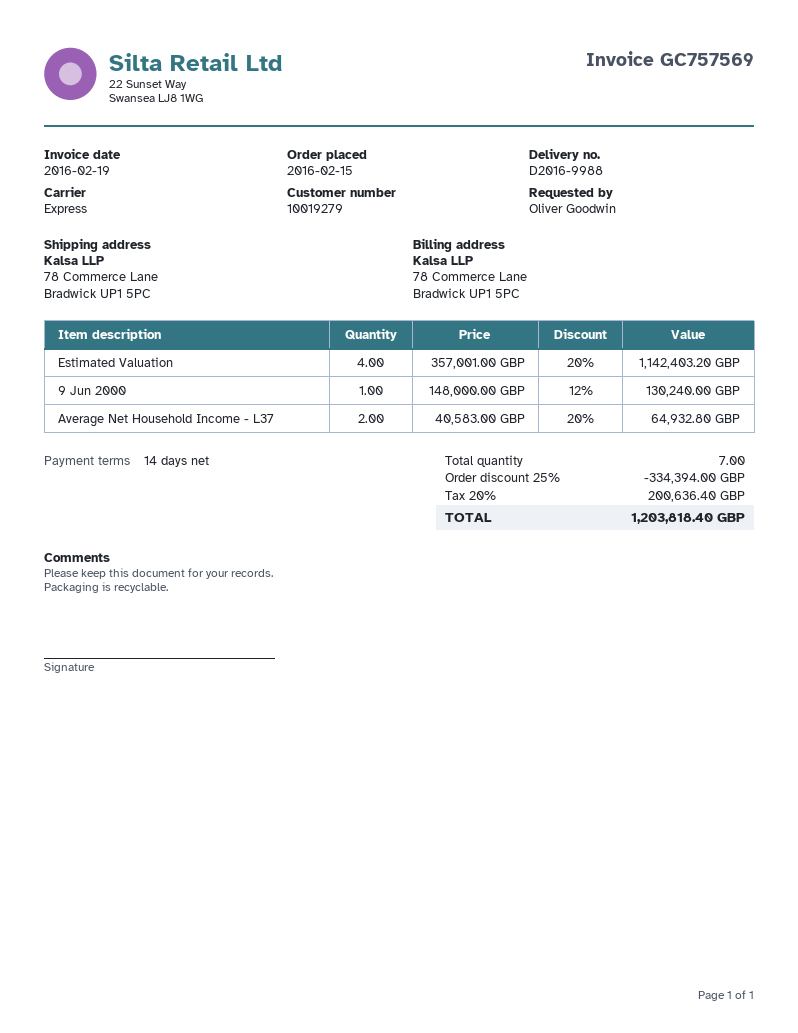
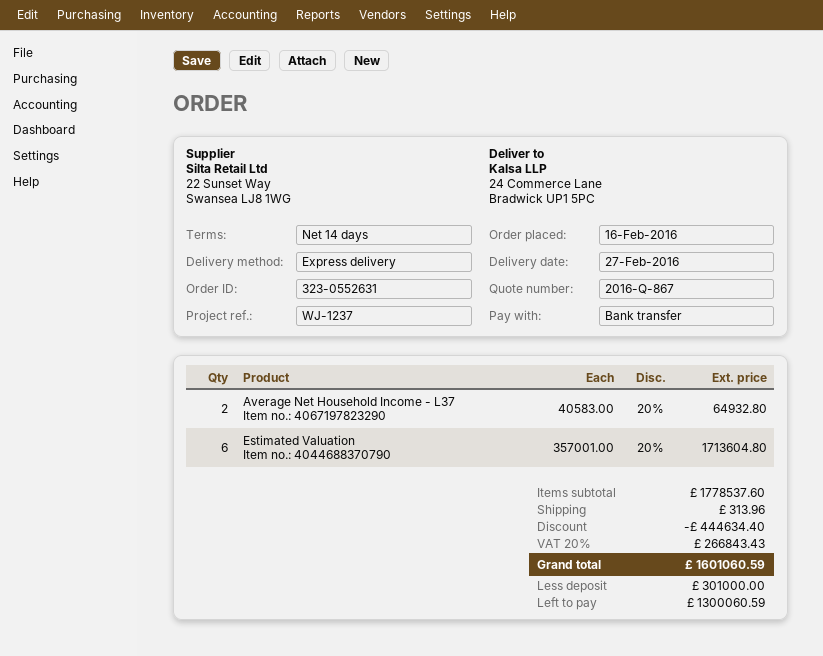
order date: 2016-02-15 -> 2016-02-16
ship to: 78 Commerce Lane, Bradwick UP1 5PC -> 24 Commerce Lane, Bradwick UP1 5PC
Estimated Valuation: 4 x 357001.00 - 20% = 1142403.20 -> 6 x 357001.00 - 20% = 1713604.80
9 Jun 2000: 1 x 148000.00 - 12% = 130240.00 -> none
discount: 334394.00 -> 444634.40
shipping: none -> 313.96
tax: 20% = 200636.40 -> 20% = 266843.43
total: 1203818.40 -> 1601060.59

